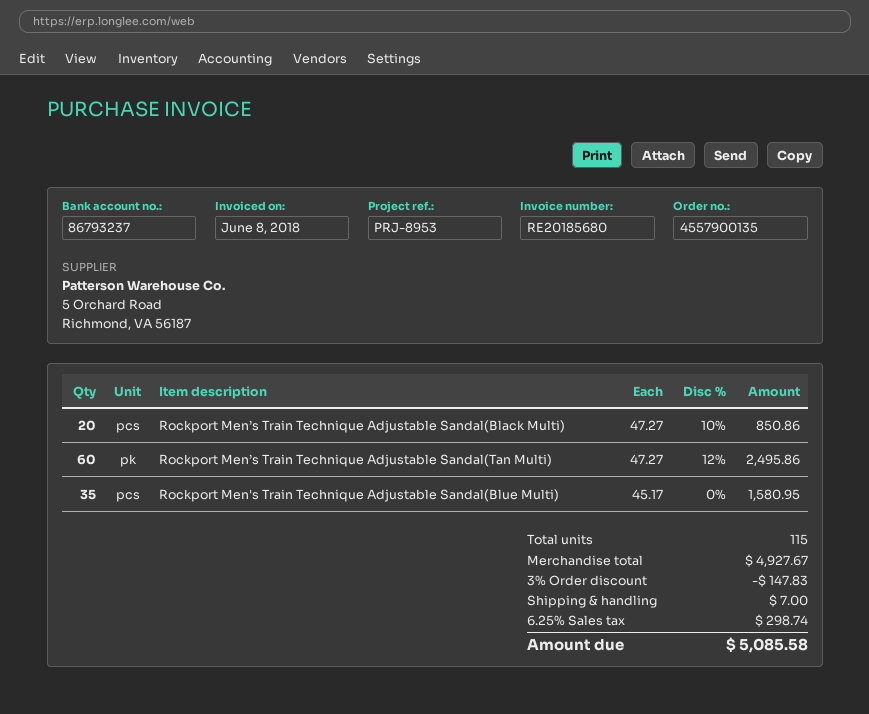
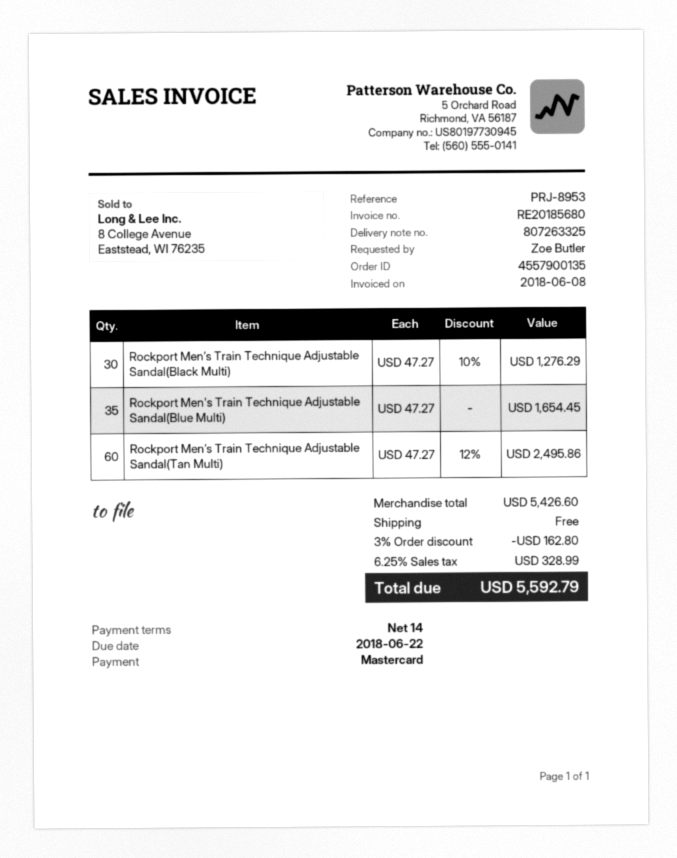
Rockport Men’s Train Technique Adjustable Sandal(Black Multi): 20 x 47.27 - 10% = 850.86 -> 30 x 47.27 - 10% = 1276.29
Rockport Men's Train Technique Adjustable Sandal(Blue Multi): 35 x 45.17 = 1580.95 -> 35 x 47.27 = 1654.45
subtotal: 4927.67 -> 5426.60
discount: 3% = 147.83 -> 3% = 162.80
shipping: 7.00 -> 0.00
tax: 6.25% = 298.74 -> 6.25% = 328.99
total: 5085.58 -> 5592.79

